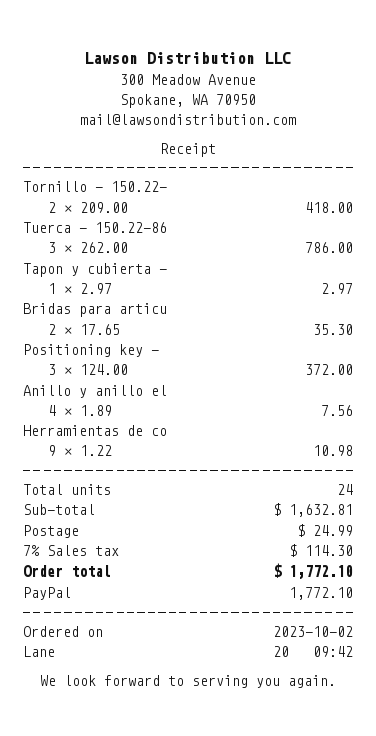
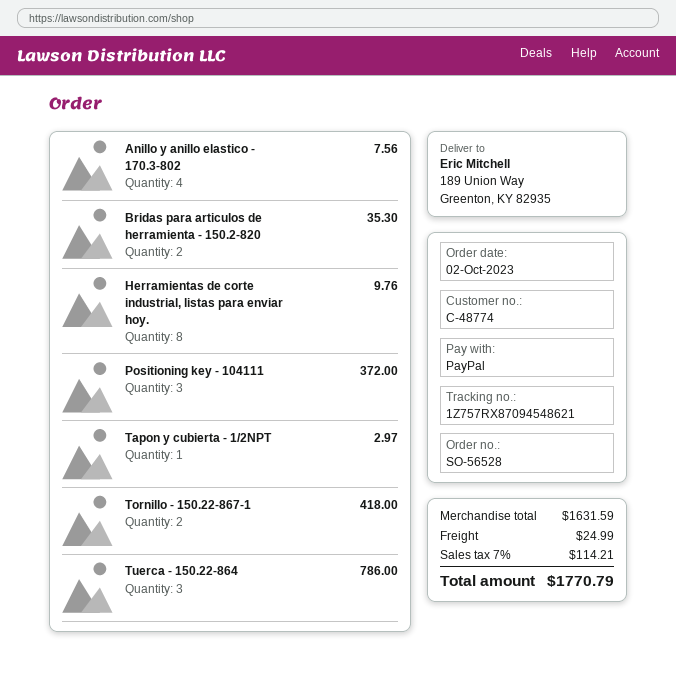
Herramientas de co: 9 for 10.98 -> 8 for 9.76
subtotal: 1632.81 -> 1631.59
tax: 7% = 114.30 -> 7% = 114.21
total: 1772.10 -> 1770.79

